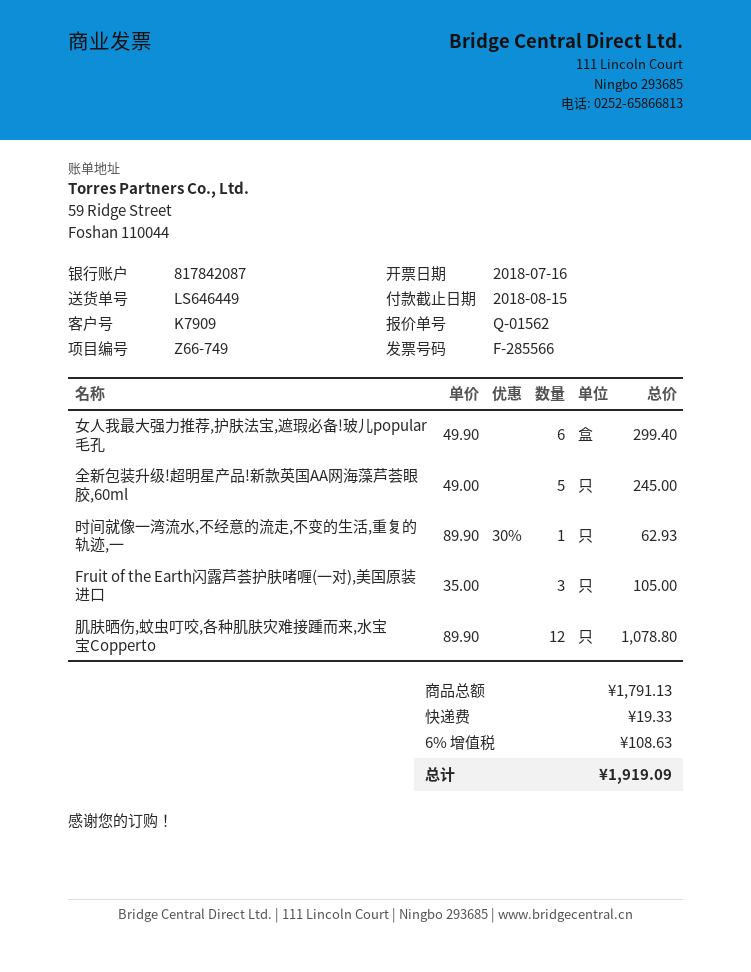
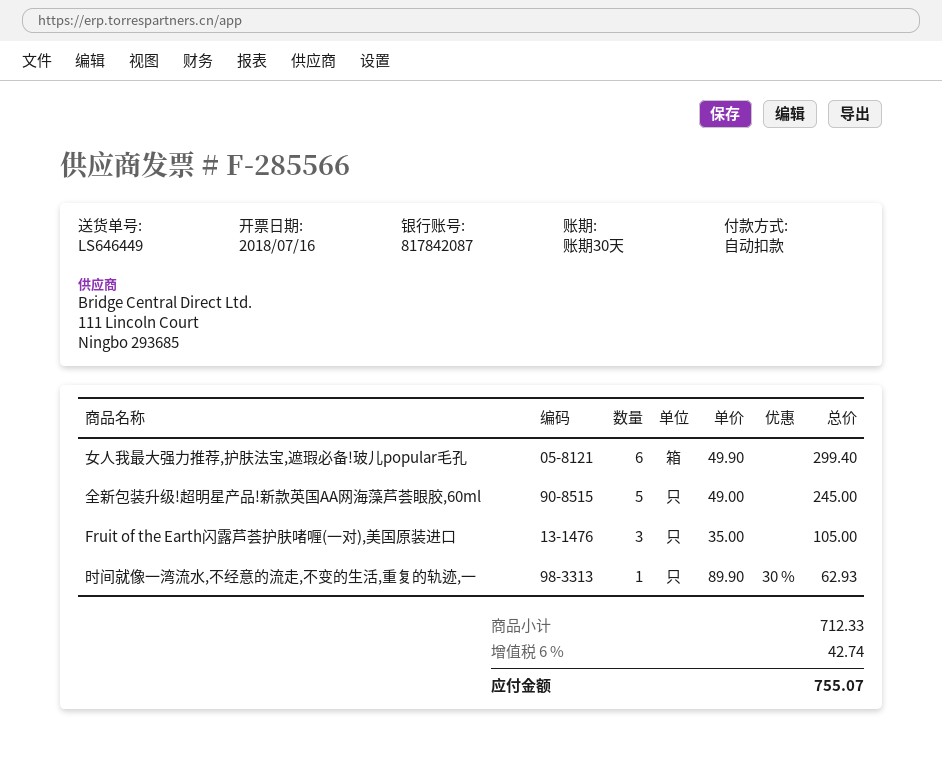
肌肤晒伤,蚊虫叮咬,各种肌肤灾难接踵而来,水宝宝Copperto: 12 x 89.90 = 1078.80 -> none
subtotal: 1791.13 -> 712.33
shipping: 19.33 -> none
tax: 6% = 108.63 -> 6% = 42.74
total: 1919.09 -> 755.07

